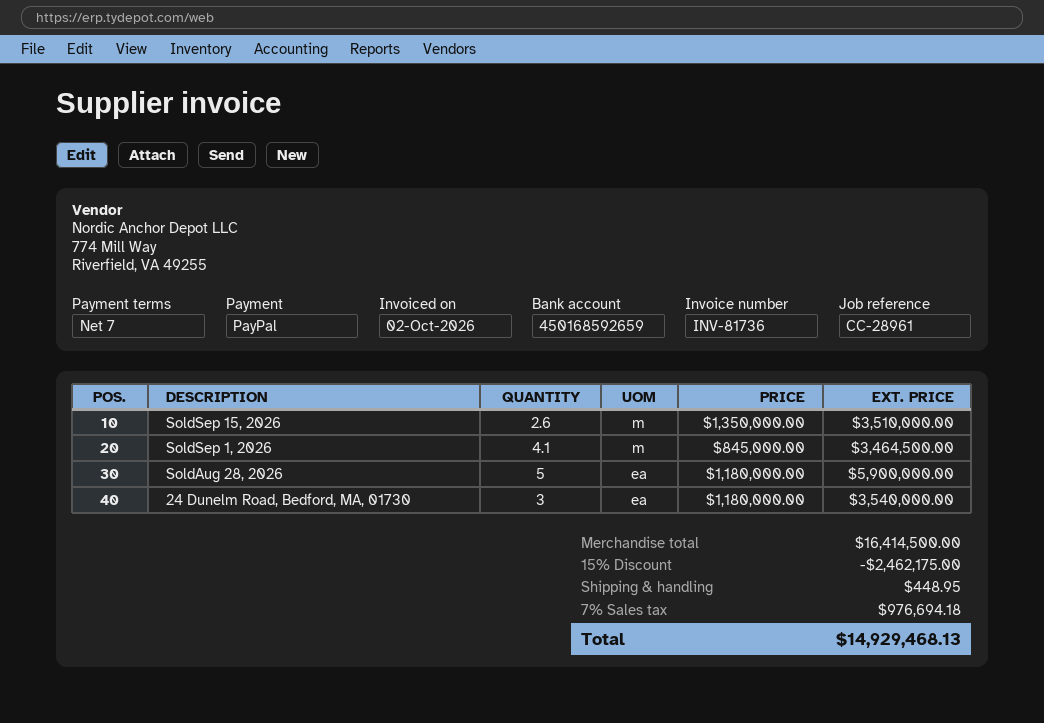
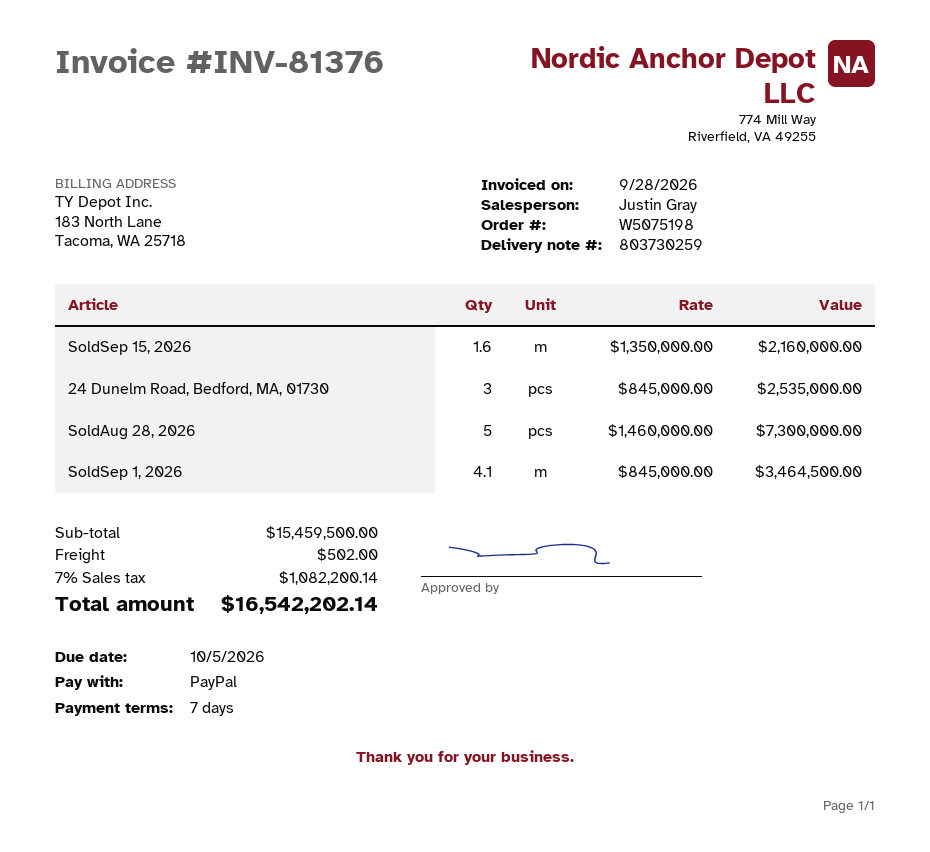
invoice number: INV-81736 -> INV-81376
invoice date: 2026-10-02 -> 2026-09-28
SoldSep 15, 2026: 2.6 x 1350000.00 = 3510000.00 -> 1.6 x 1350000.00 = 2160000.00
SoldAug 28, 2026: 5 x 1180000.00 = 5900000.00 -> 5 x 1460000.00 = 7300000.00
24 Dunelm Road, Bedford, MA, 01730: 3 x 1180000.00 = 3540000.00 -> 3 x 845000.00 = 2535000.00
subtotal: 16414500.00 -> 15459500.00
discount: 15% = 2462175.00 -> none
shipping: 448.95 -> 502.00
tax: 7% = 976694.18 -> 7% = 1082200.14
total: 14929468.13 -> 16542202.14

